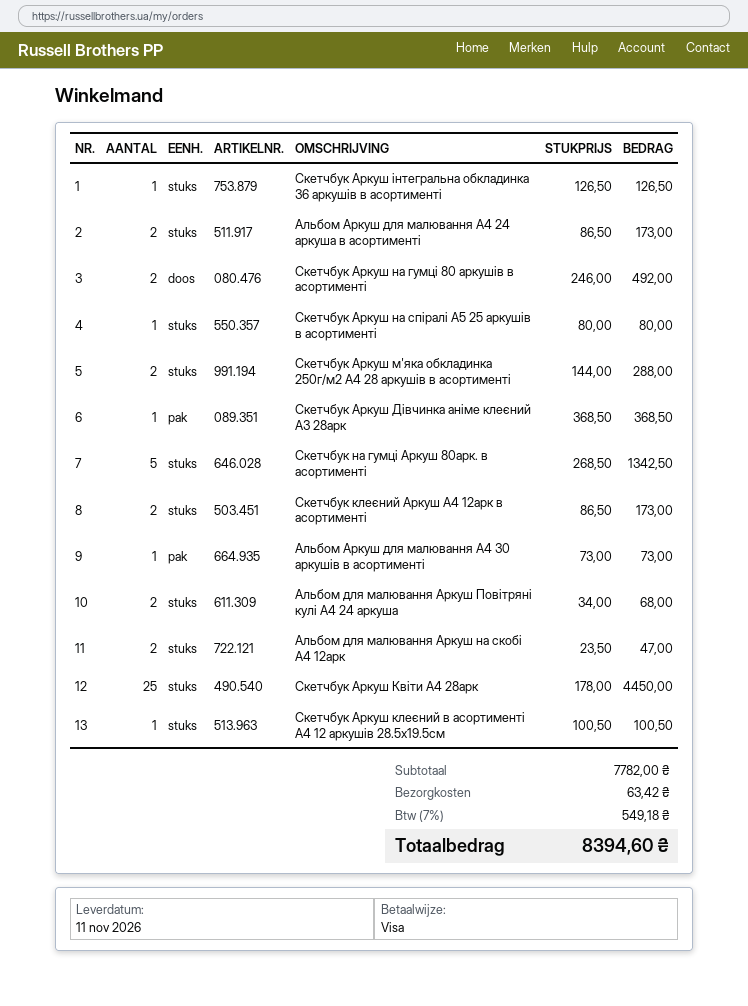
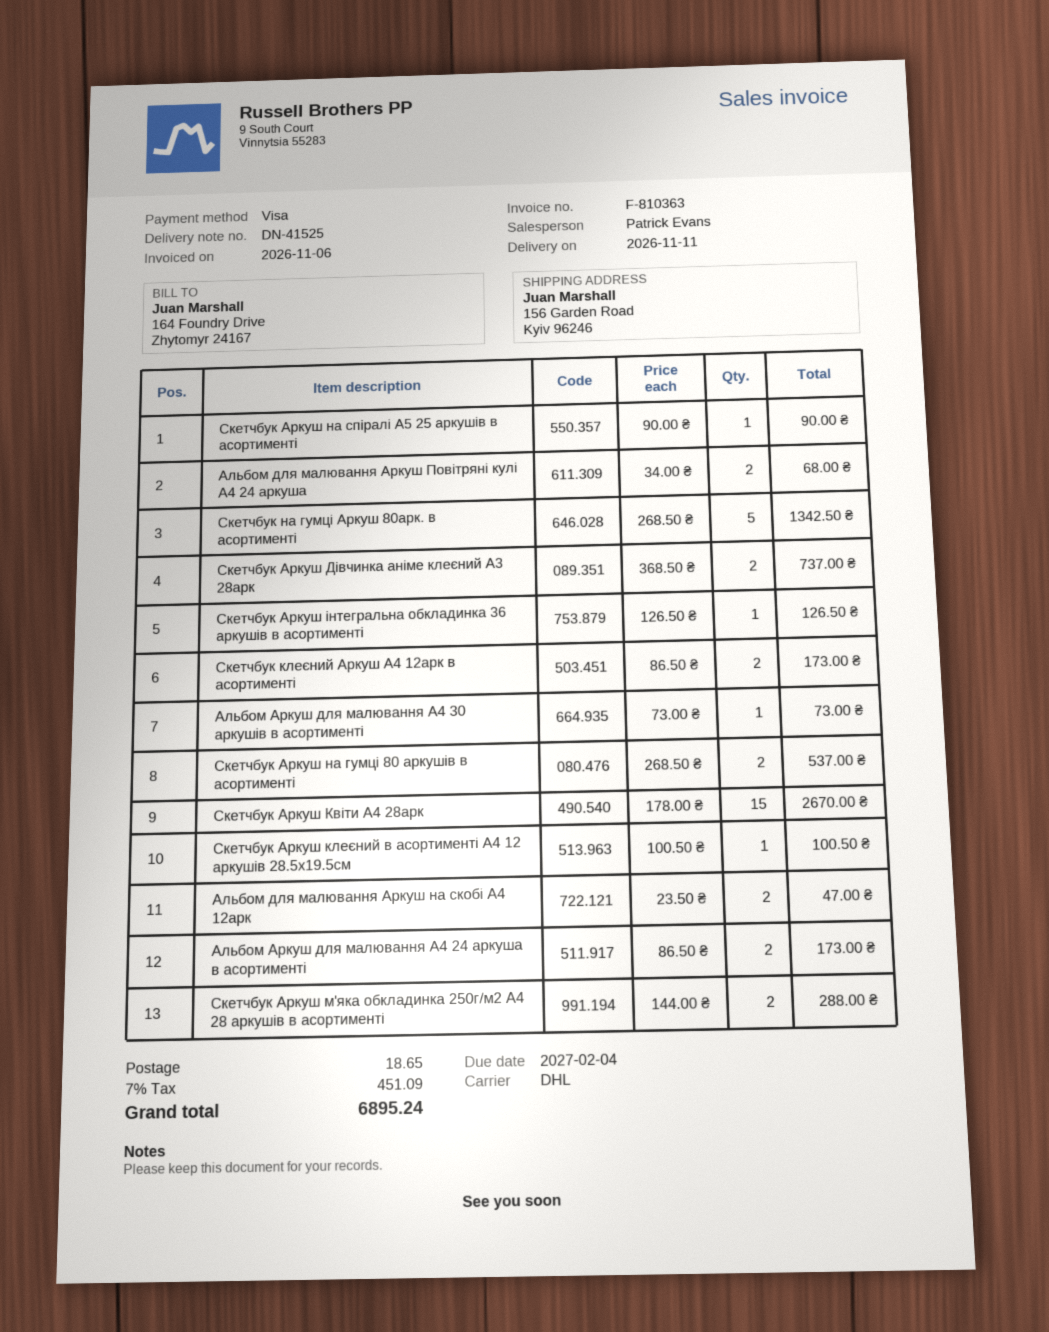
Скетчбук Аркуш на гумці 80 аркушів в асортименті: 2 x 246.00 = 492.00 -> 2 x 268.50 = 537.00
Скетчбук Аркуш на спіралі А5 25 аркушів в асортименті: 1 x 80.00 = 80.00 -> 1 x 90.00 = 90.00
Скетчбук Аркуш Дівчинка аніме клеєний А3 28арк: 1 x 368.50 = 368.50 -> 2 x 368.50 = 737.00
Скетчбук Аркуш Квіти А4 28арк: 25 x 178.00 = 4450.00 -> 15 x 178.00 = 2670.00
shipping: 63.42 -> 18.65
tax: 7% = 549.18 -> 7% = 451.09
total: 8394.60 -> 6895.24

